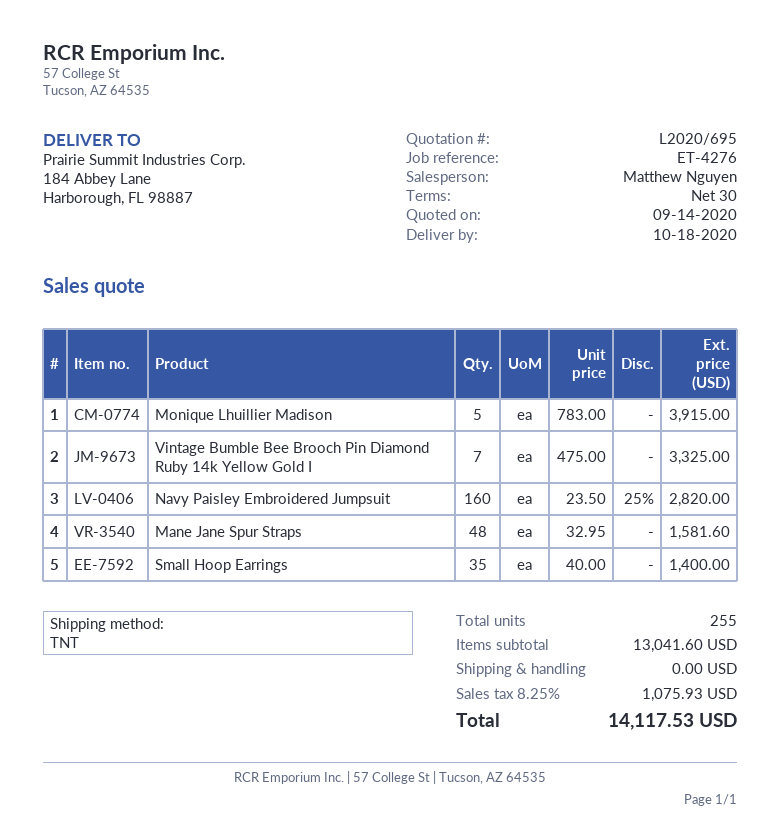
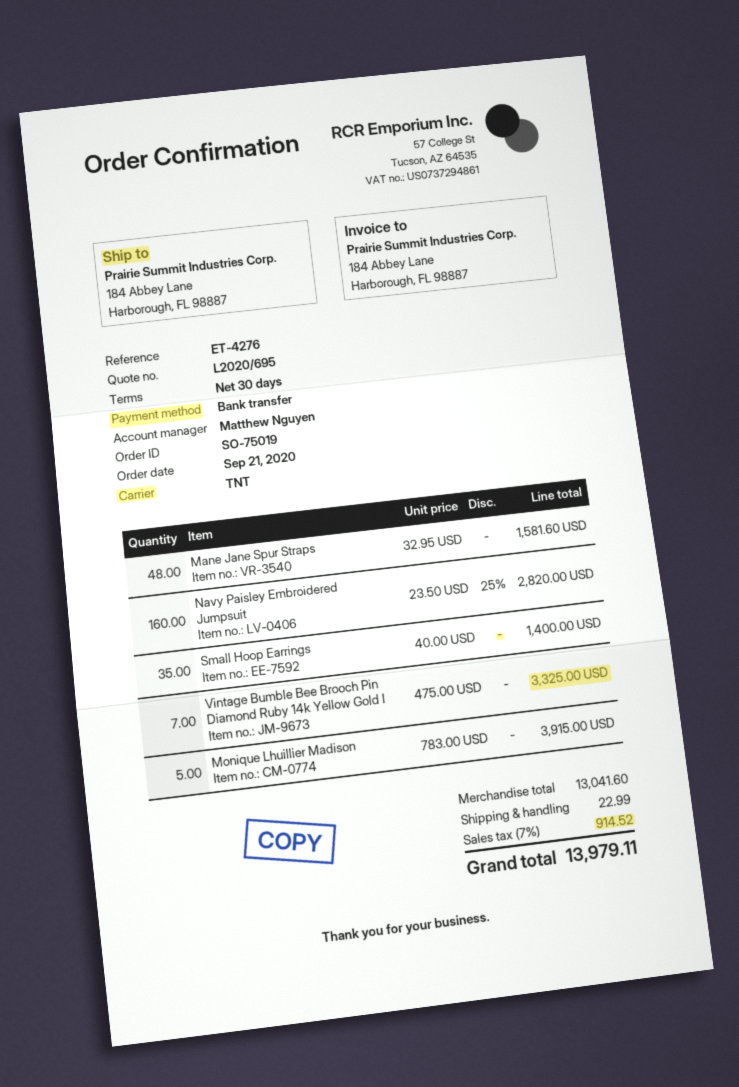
shipping: 0.00 -> 22.99
tax: 8.25% = 1075.93 -> 7% = 914.52
total: 14117.53 -> 13979.11

